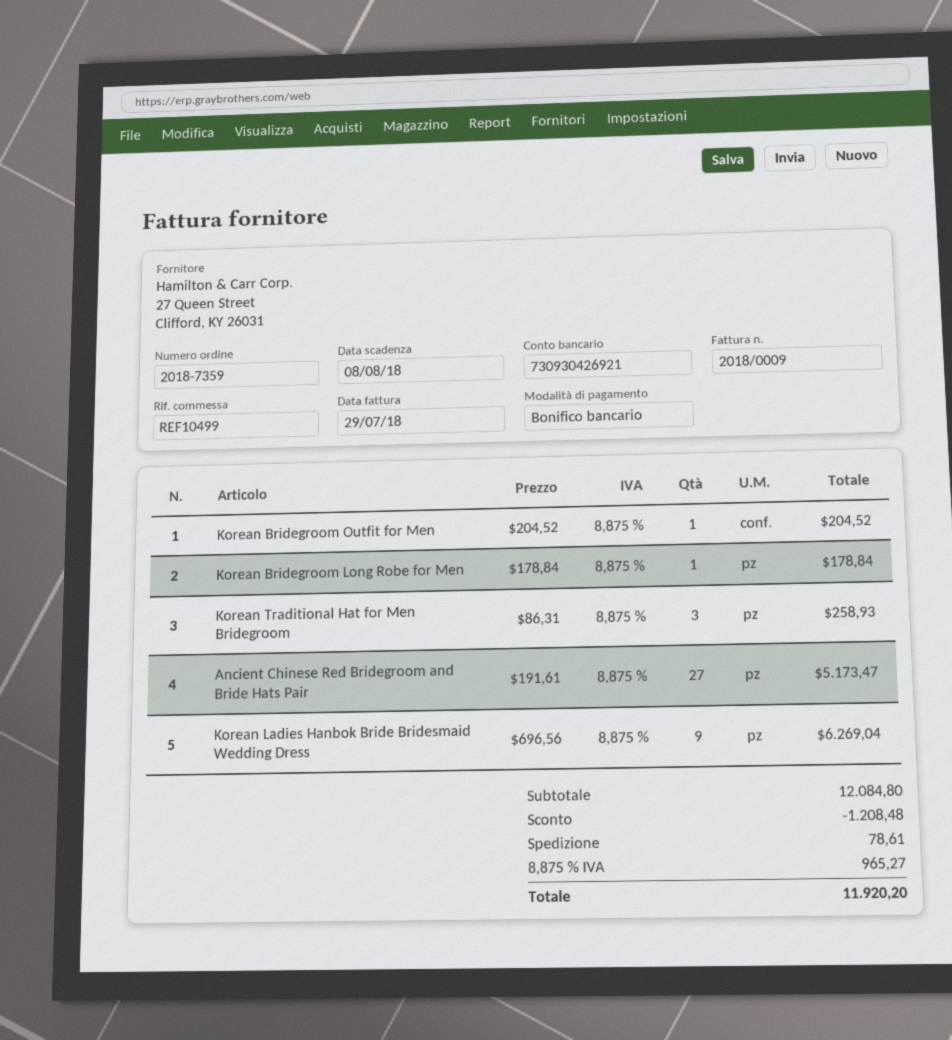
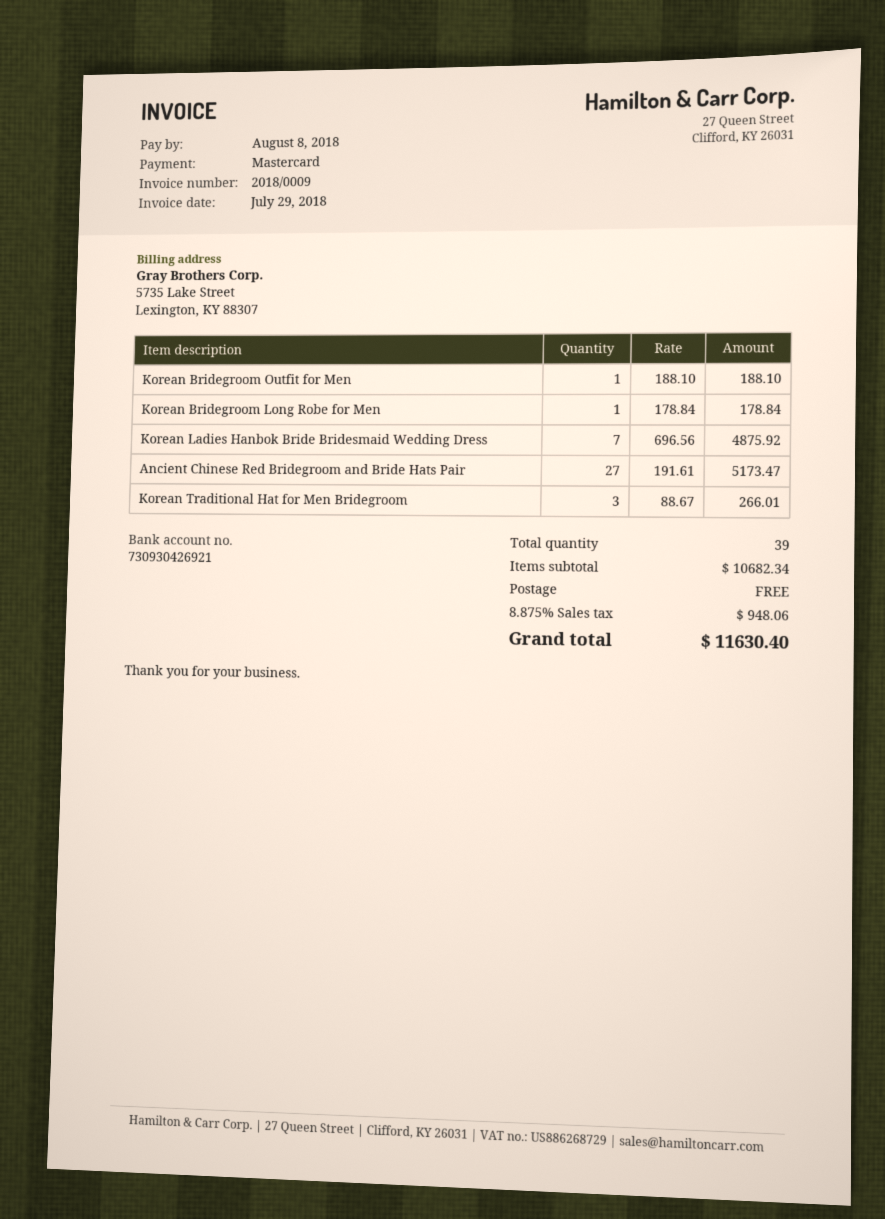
payment method: bank transfer -> Mastercard
Korean Bridegroom Outfit for Men: 1 x 204.52 = 204.52 -> 1 x 188.10 = 188.10
Korean Traditional Hat for Men Bridegroom: 3 x 86.31 = 258.93 -> 3 x 88.67 = 266.01
Korean Ladies Hanbok Bride Bridesmaid Wedding Dress: 9 x 696.56 = 6269.04 -> 7 x 696.56 = 4875.92
subtotal: 12084.80 -> 10682.34
discount: 1208.48 -> none
shipping: 78.61 -> 0.00
tax: 8.875% = 965.27 -> 8.875% = 948.06
total: 11920.20 -> 11630.40

